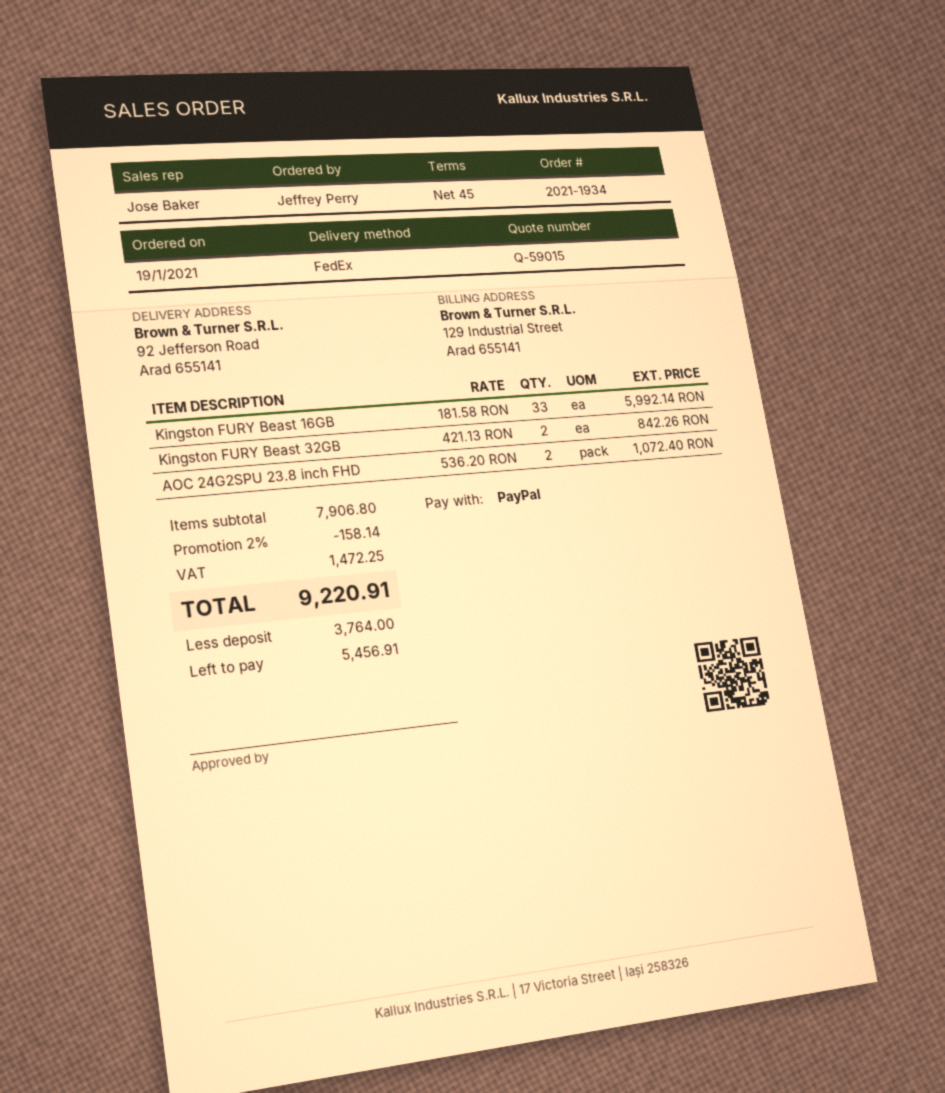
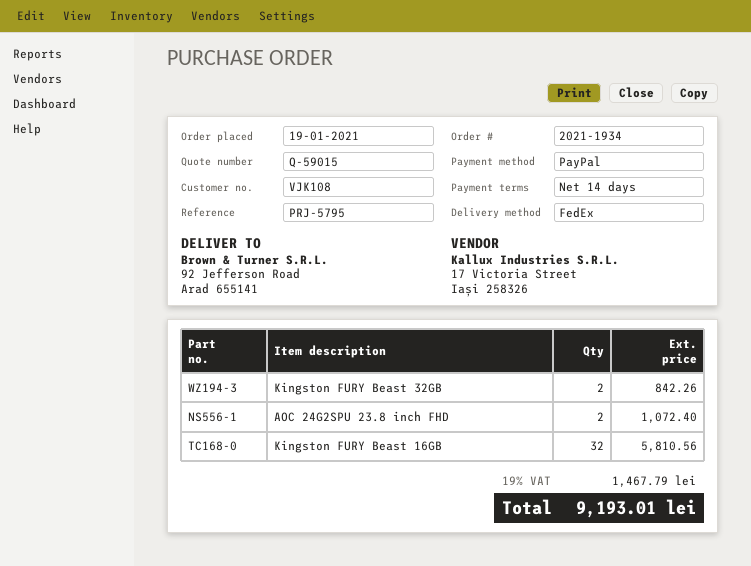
payment terms: 45 days -> 14 days
Kingston FURY Beast 16GB: 33 for 5992.14 -> 32 for 5810.56
discount: 2% = 158.14 -> none
tax: 1472.25 -> 1467.79
total: 9220.91 -> 9193.01

